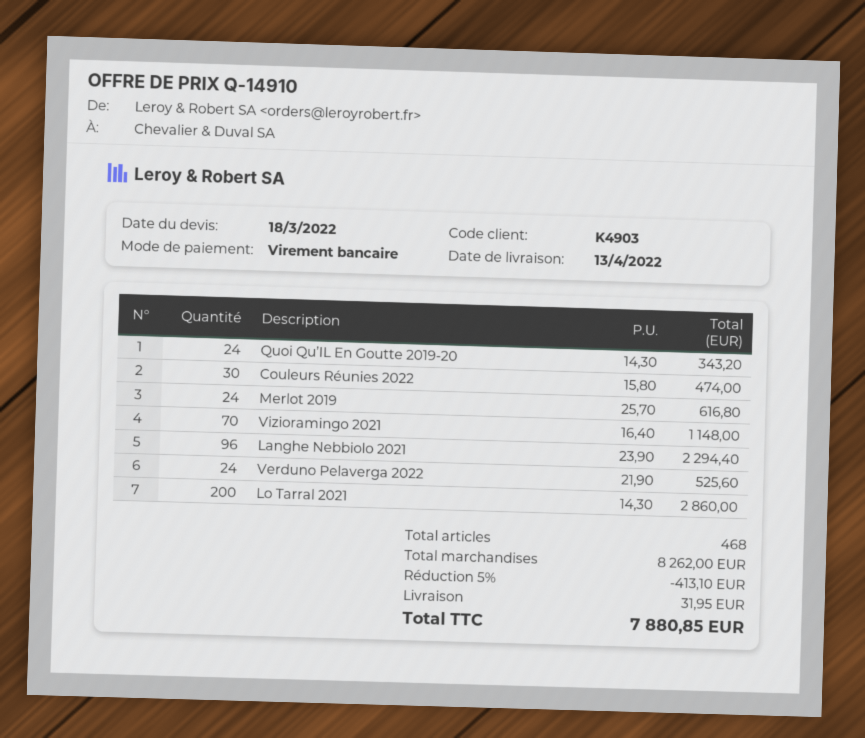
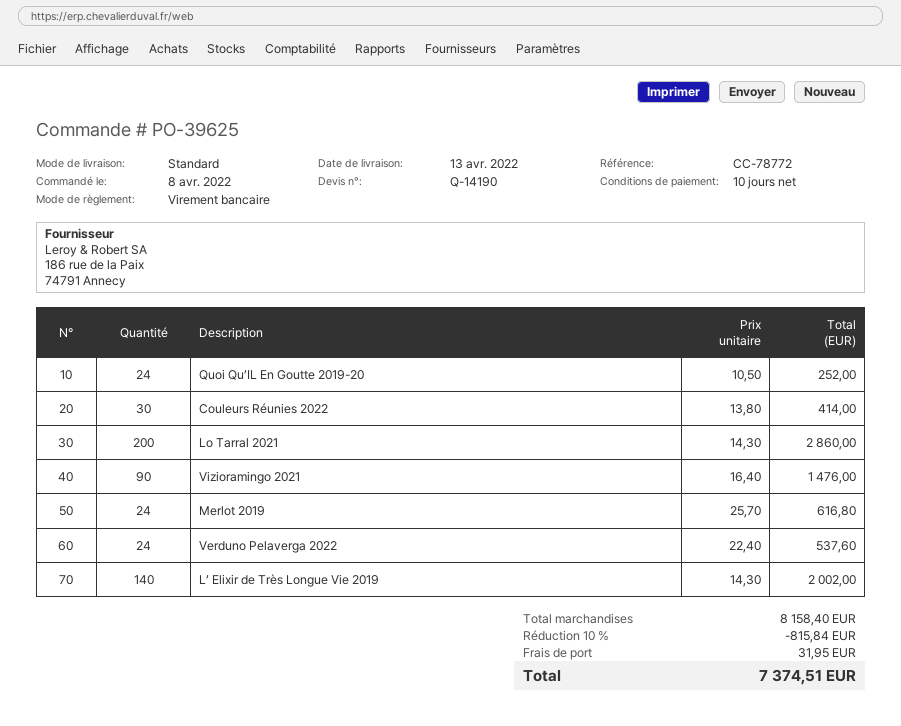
quote number: Q-14910 -> Q-14190
Quoi Qu’IL En Goutte 2019-20: 24 x 14.30 = 343.20 -> 24 x 10.50 = 252.00
Couleurs Réunies 2022: 30 x 15.80 = 474.00 -> 30 x 13.80 = 414.00
Vizioramingo 2021: 70 x 16.40 = 1148.00 -> 90 x 16.40 = 1476.00
Langhe Nebbiolo 2021: 96 x 23.90 = 2294.40 -> none
Verduno Pelaverga 2022: 24 x 21.90 = 525.60 -> 24 x 22.40 = 537.60
L’ Elixir de Très Longue Vie 2019: none -> 140 x 14.30 = 2002.00
subtotal: 8262.00 -> 8158.40
discount: 5% = 413.10 -> 10% = 815.84
total: 7880.85 -> 7374.51

